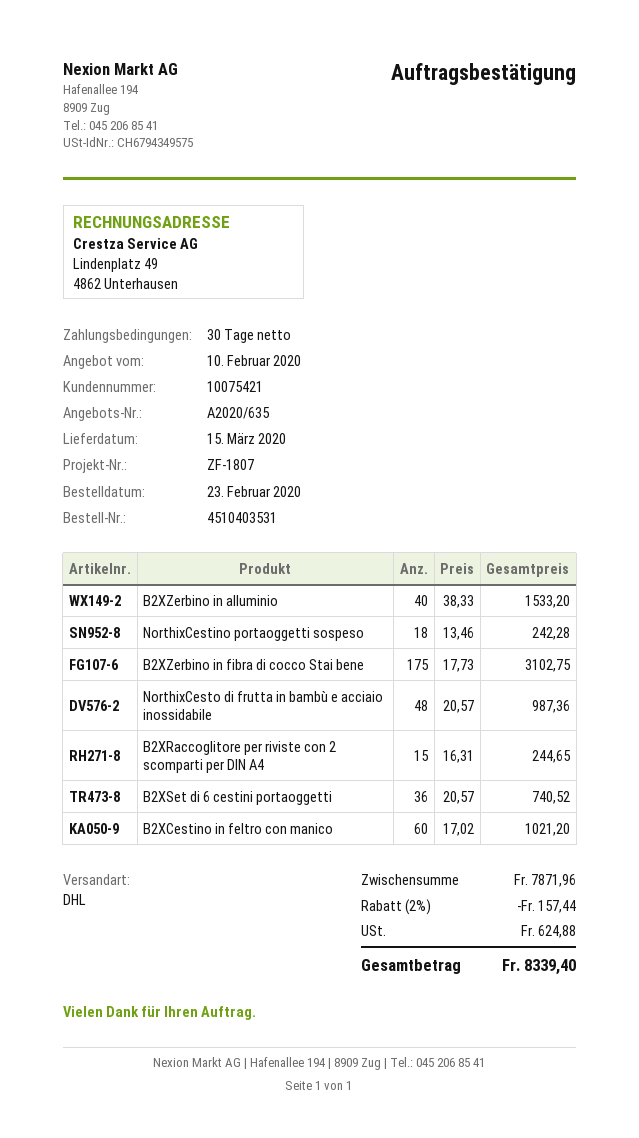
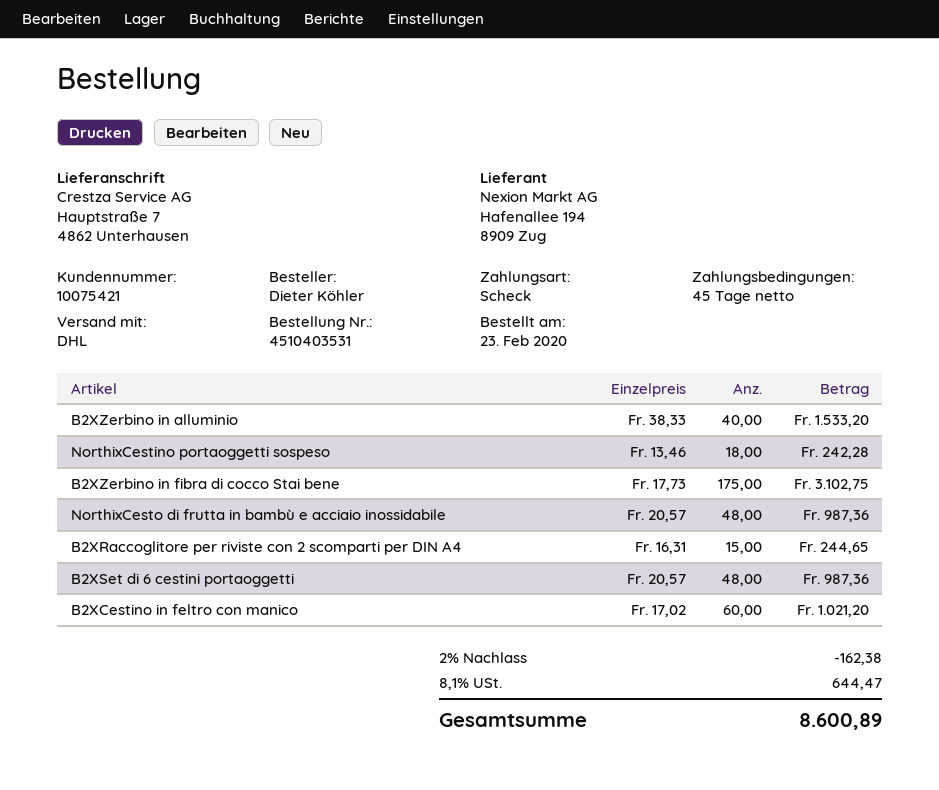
payment terms: 30 days -> 45 days
B2XSet di 6 cestini portaoggetti: 36 x 20.57 = 740.52 -> 48 x 20.57 = 987.36
discount: 2% = 157.44 -> 2% = 162.38
tax: 624.88 -> 644.47
total: 8339.40 -> 8600.89

